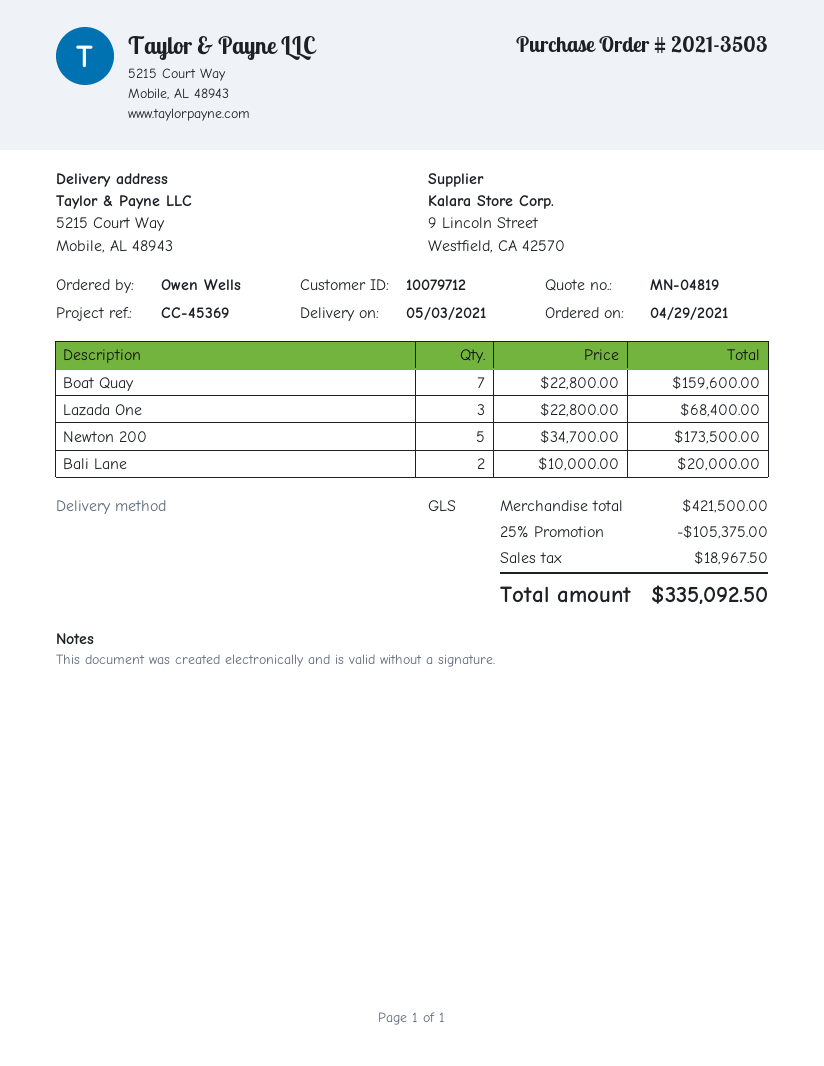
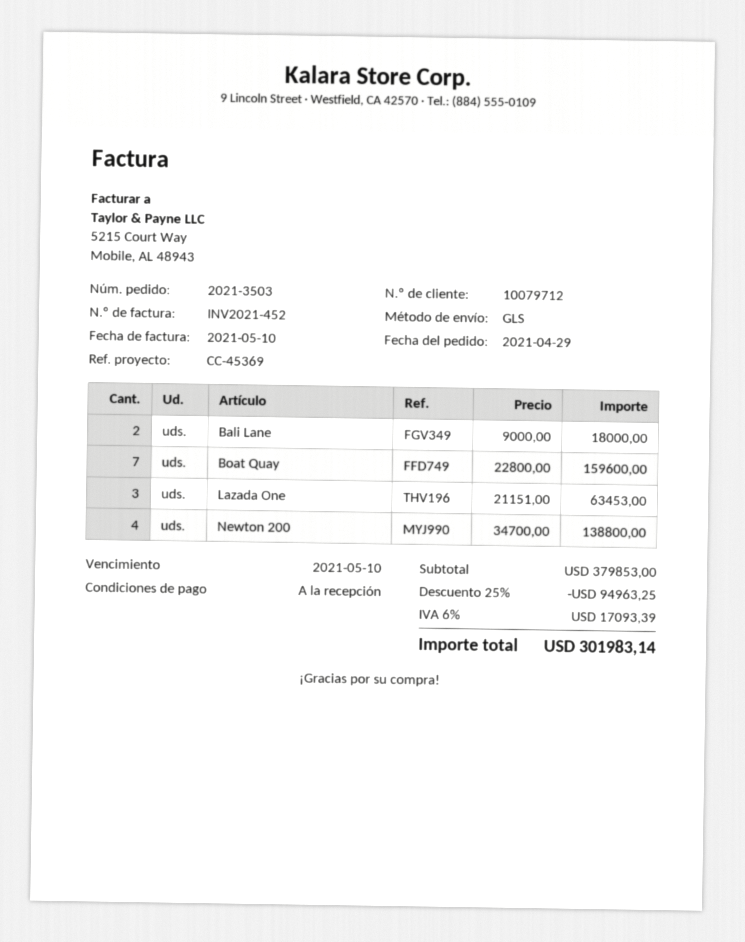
Lazada One: 3 x 22800.00 = 68400.00 -> 3 x 21151.00 = 63453.00
Newton 200: 5 x 34700.00 = 173500.00 -> 4 x 34700.00 = 138800.00
Bali Lane: 2 x 10000.00 = 20000.00 -> 2 x 9000.00 = 18000.00
subtotal: 421500.00 -> 379853.00
discount: 25% = 105375.00 -> 25% = 94963.25
tax: 18967.50 -> 17093.39
total: 335092.50 -> 301983.14

